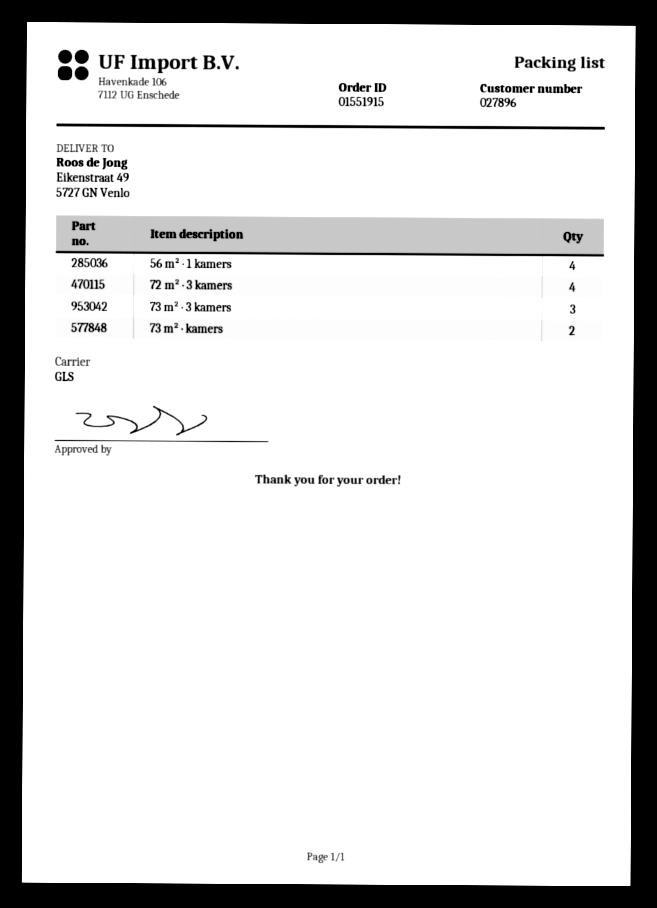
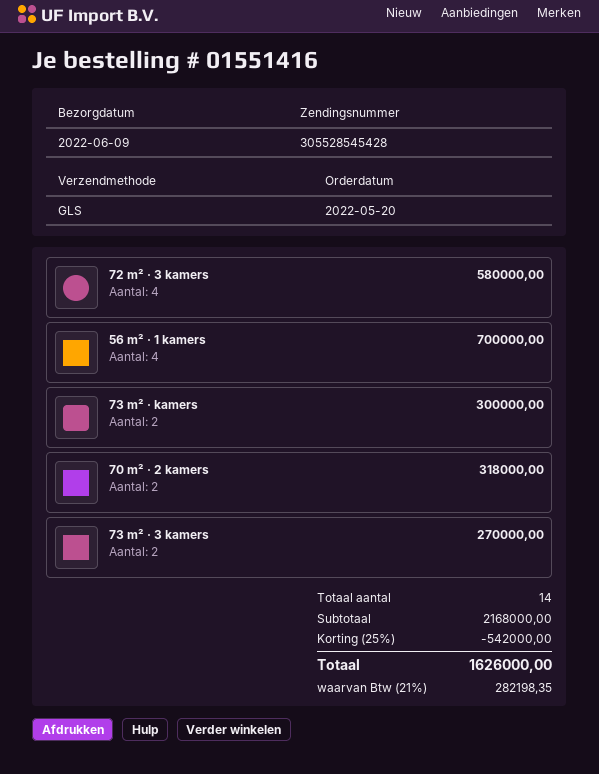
order number: 01551915 -> 01551416
73 m² · 3 kamers: 3 -> 2
70 m² · 2 kamers: none -> 2

